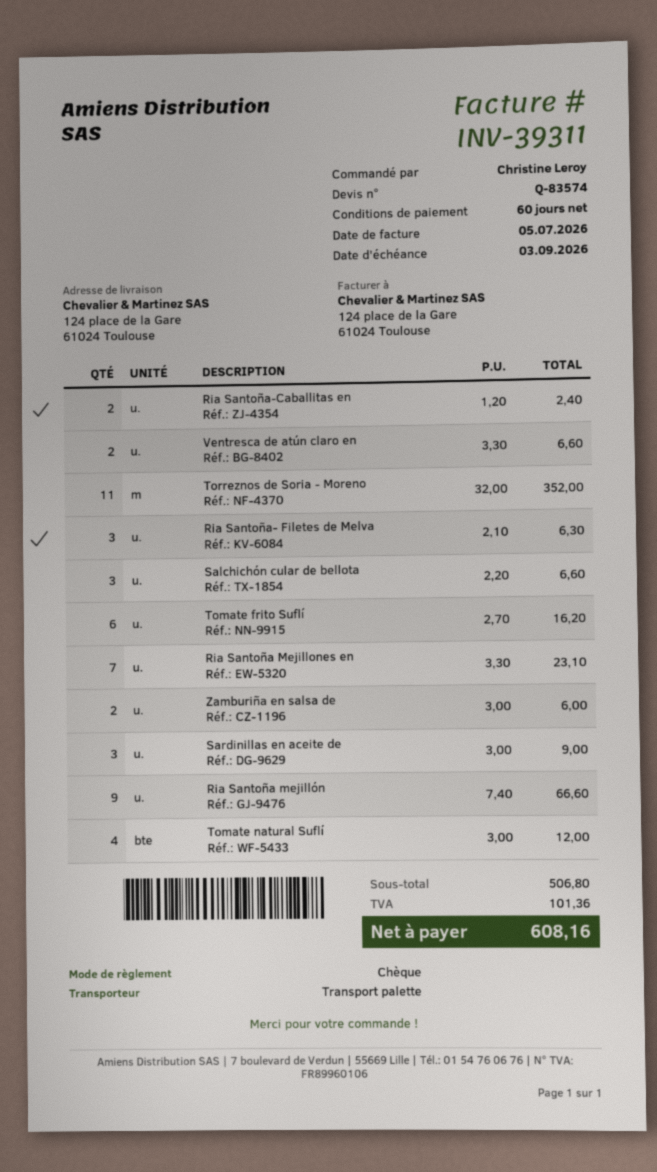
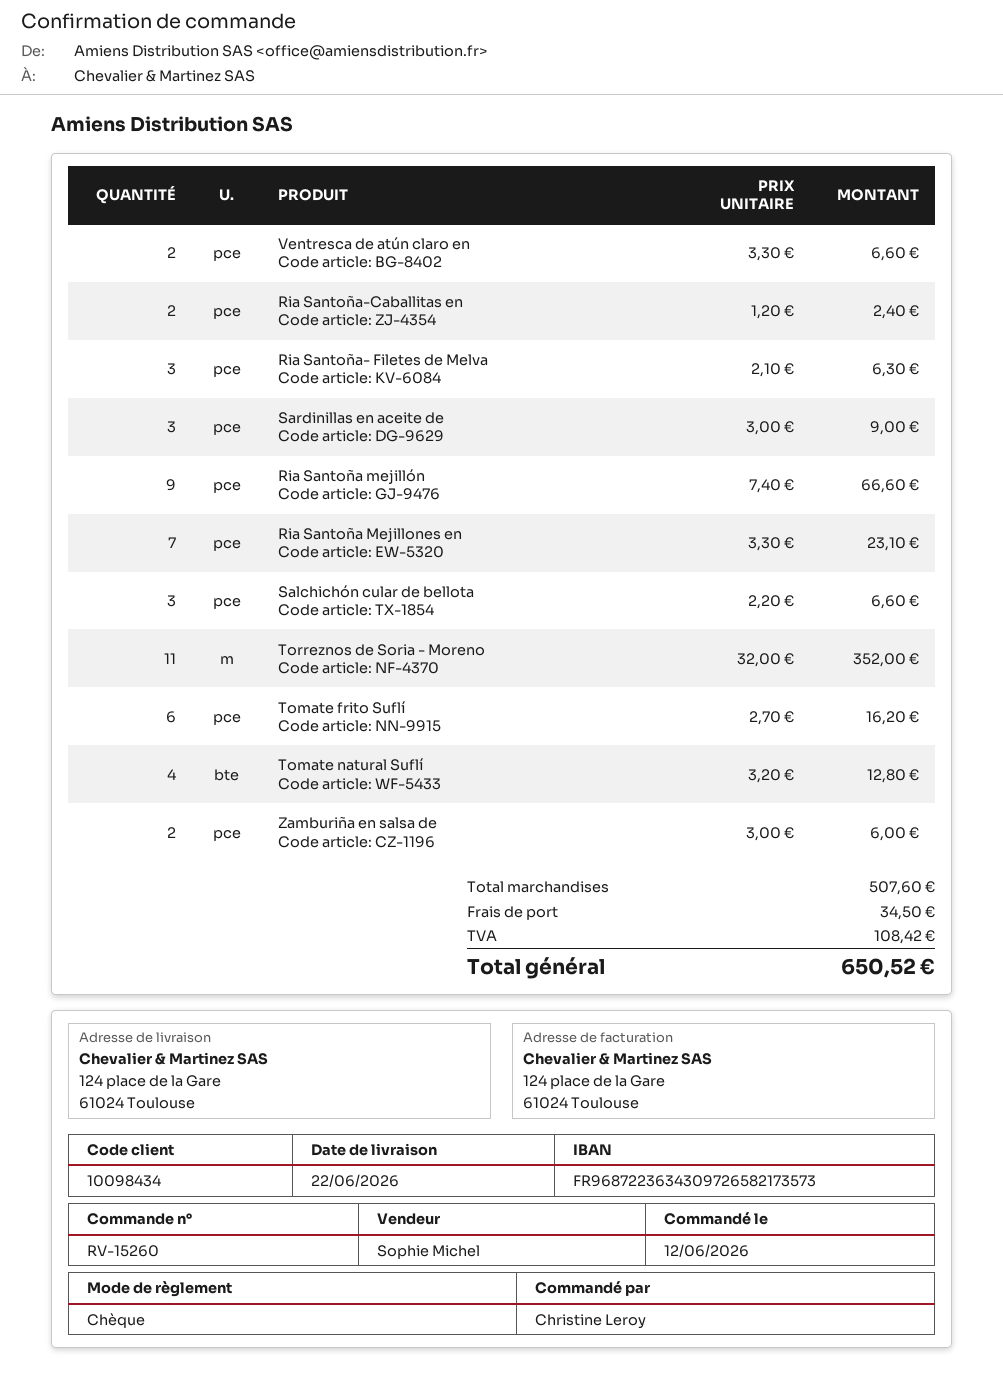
Tomate natural Suflí: 4 x 3.00 = 12.00 -> 4 x 3.20 = 12.80
subtotal: 506.80 -> 507.60
shipping: none -> 34.50
tax: 101.36 -> 108.42
total: 608.16 -> 650.52

